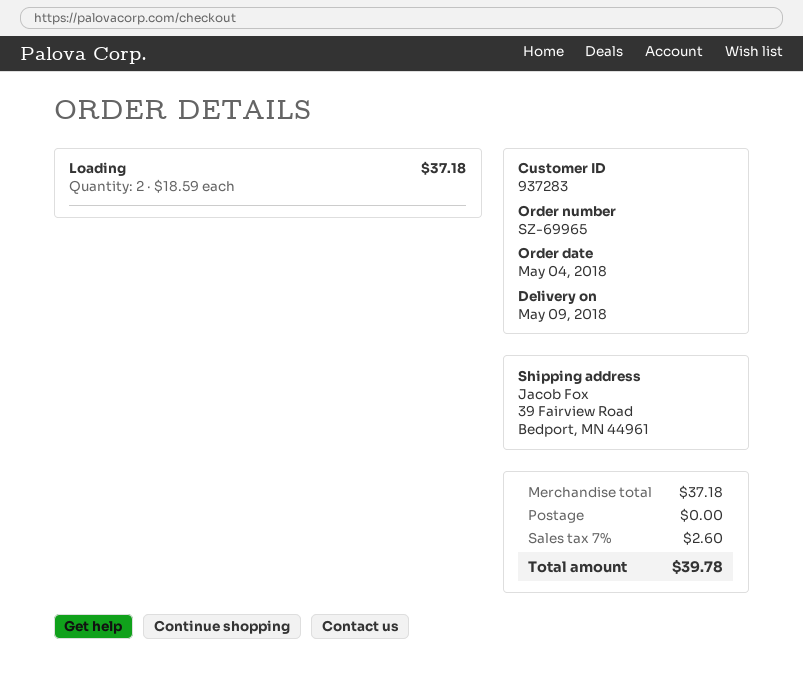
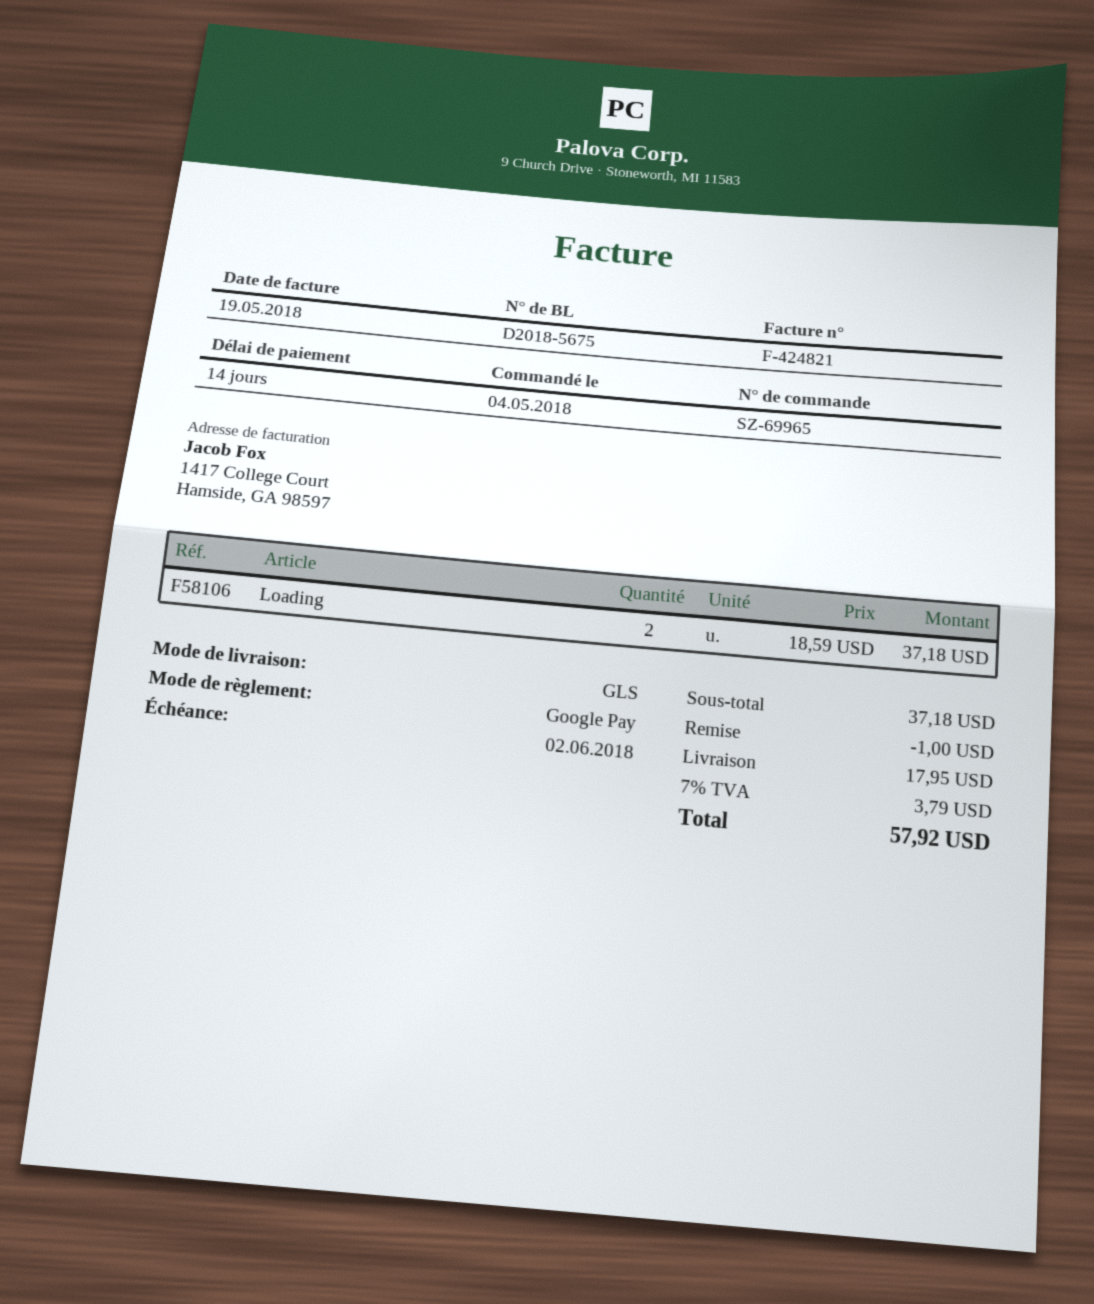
discount: none -> 1.00
shipping: 0.00 -> 17.95
tax: 7% = 2.60 -> 7% = 3.79
total: 39.78 -> 57.92

